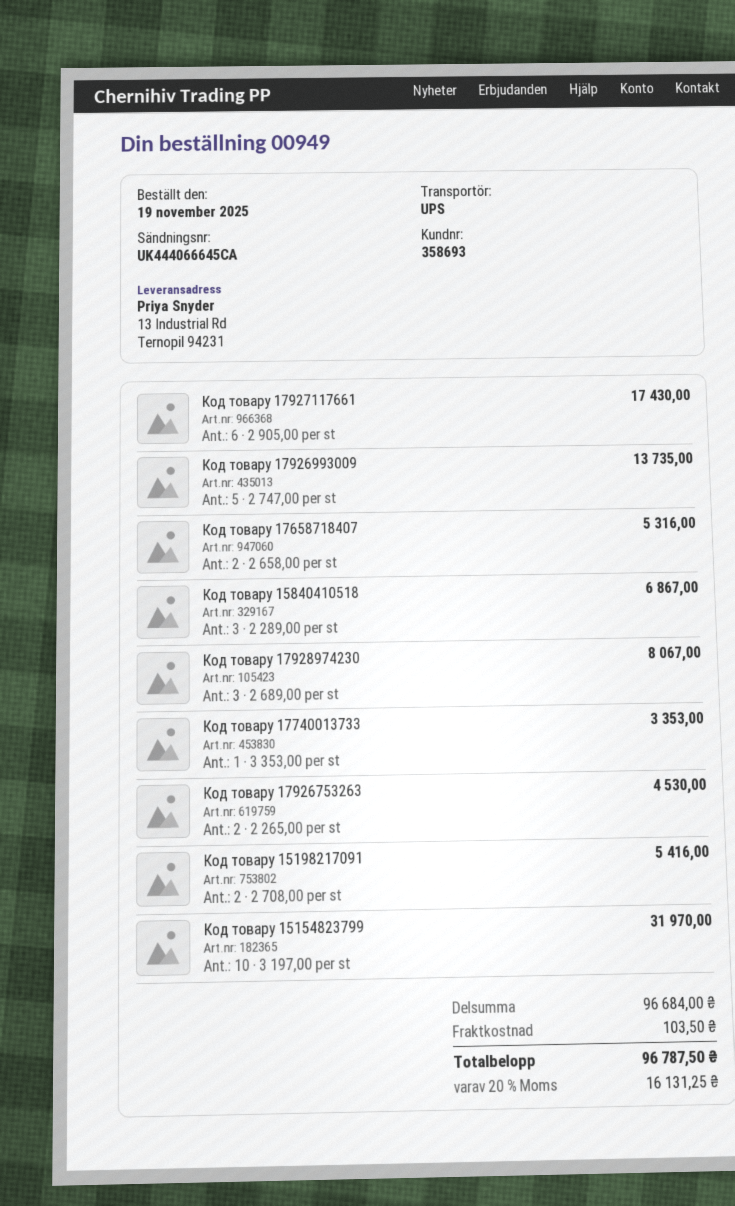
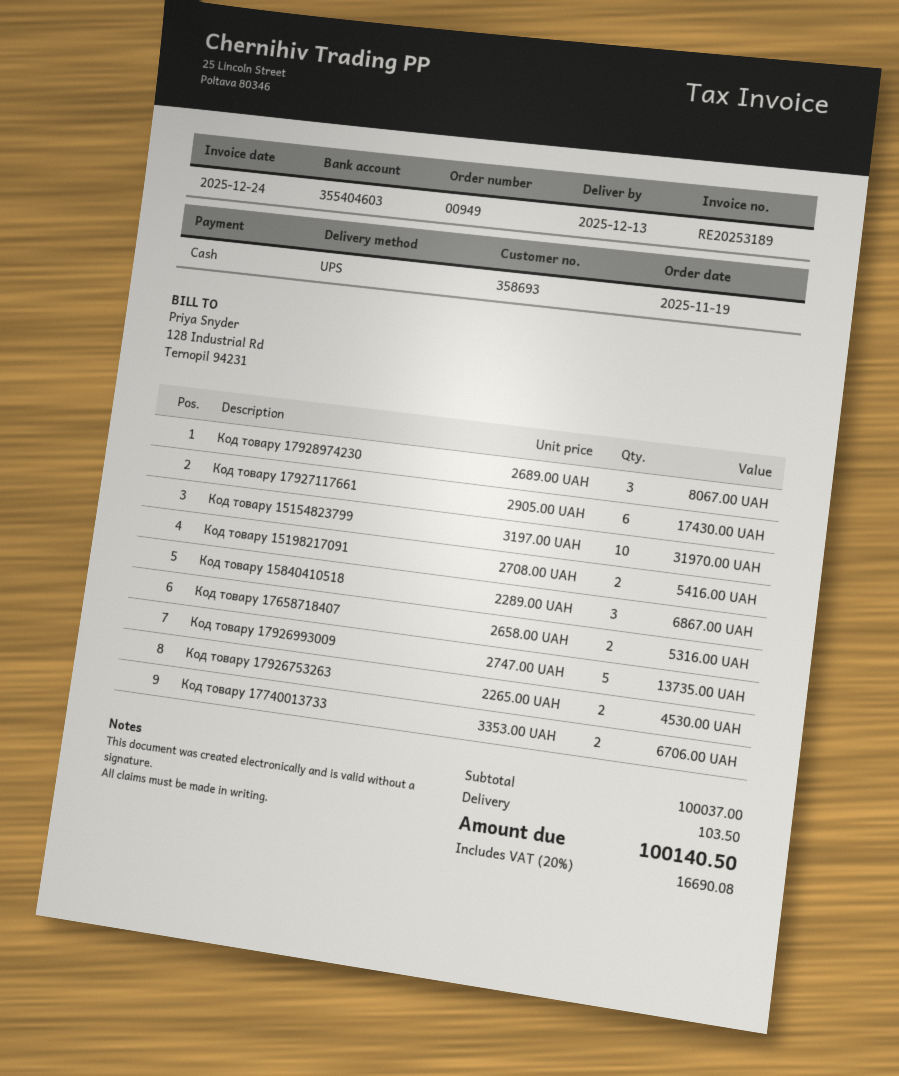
Код товару 17740013733: 1 x 3353.00 = 3353.00 -> 2 x 3353.00 = 6706.00
subtotal: 96684.00 -> 100037.00
tax: 20% = 16131.25 -> 20% = 16690.08
total: 96787.50 -> 100140.50

